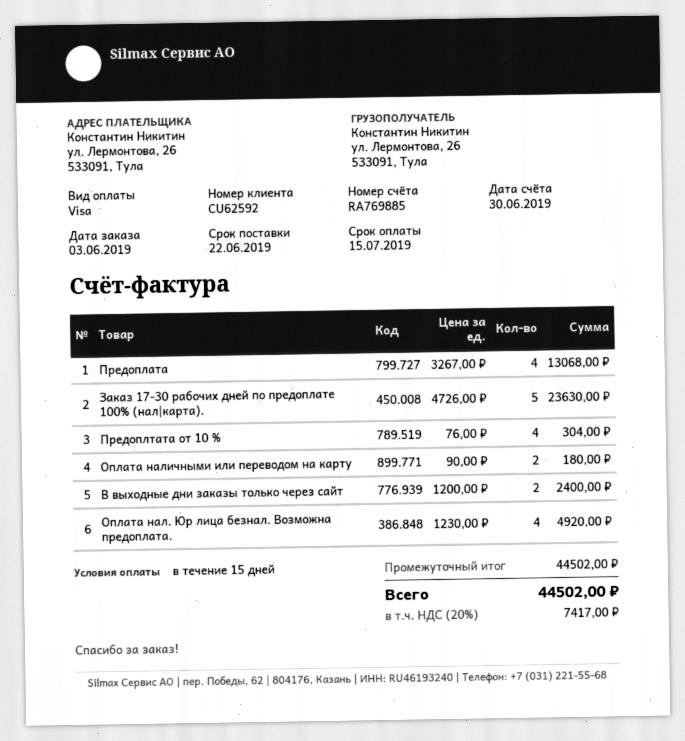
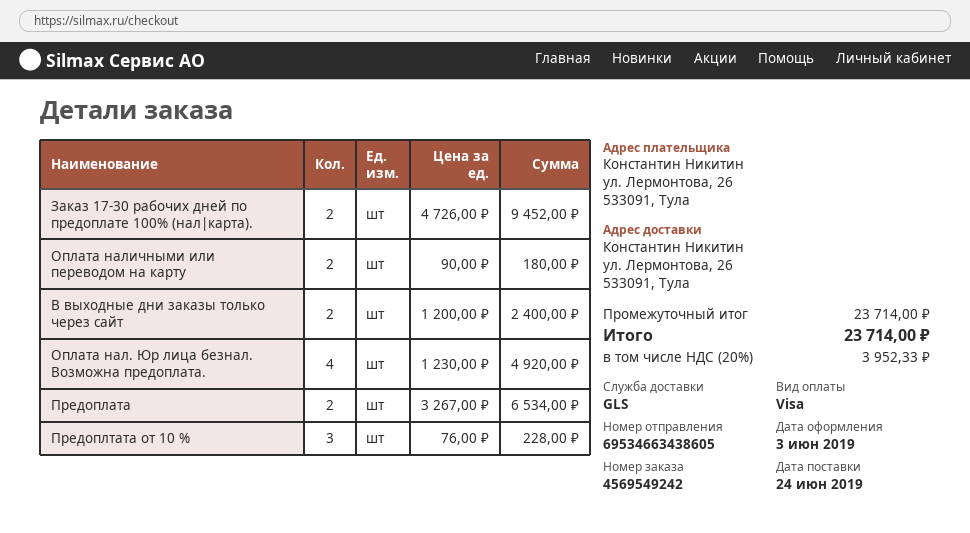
delivery date: 2019-06-22 -> 2019-06-24
Предоплата: 4 x 3267.00 = 13068.00 -> 2 x 3267.00 = 6534.00
Заказ 17-30 рабочих дней по предоплате 100% (нал|карта).: 5 x 4726.00 = 23630.00 -> 2 x 4726.00 = 9452.00
Предоплтата от 10 %: 4 x 76.00 = 304.00 -> 3 x 76.00 = 228.00
subtotal: 44502.00 -> 23714.00
tax: 20% = 7417.00 -> 20% = 3952.33
total: 44502.00 -> 23714.00

